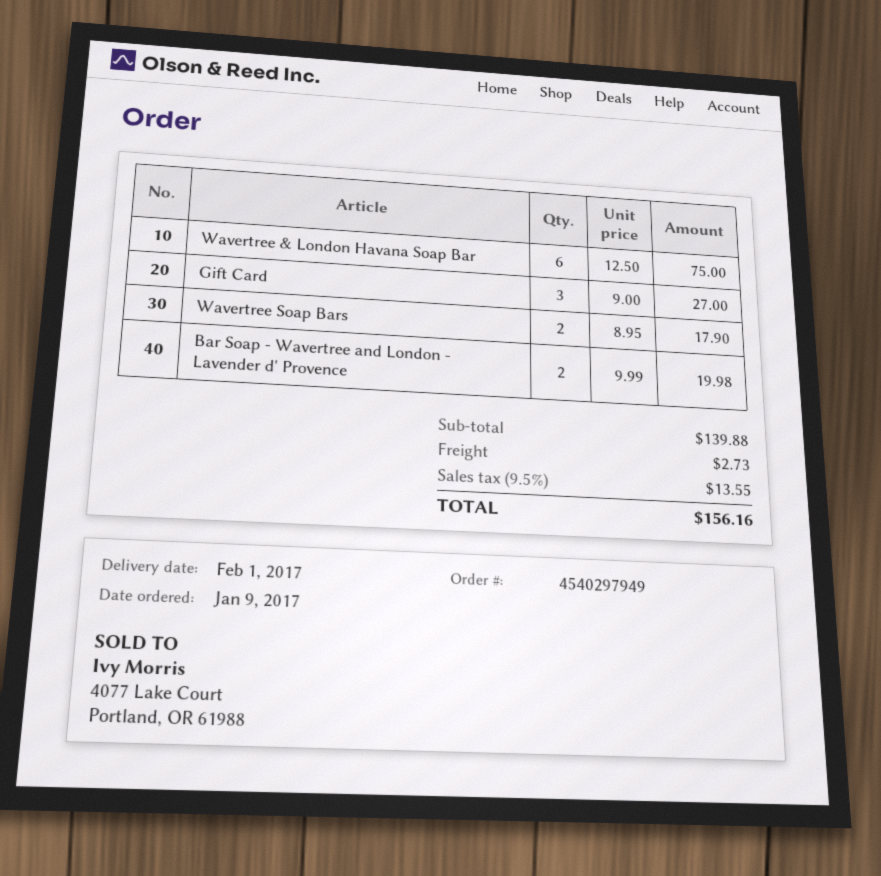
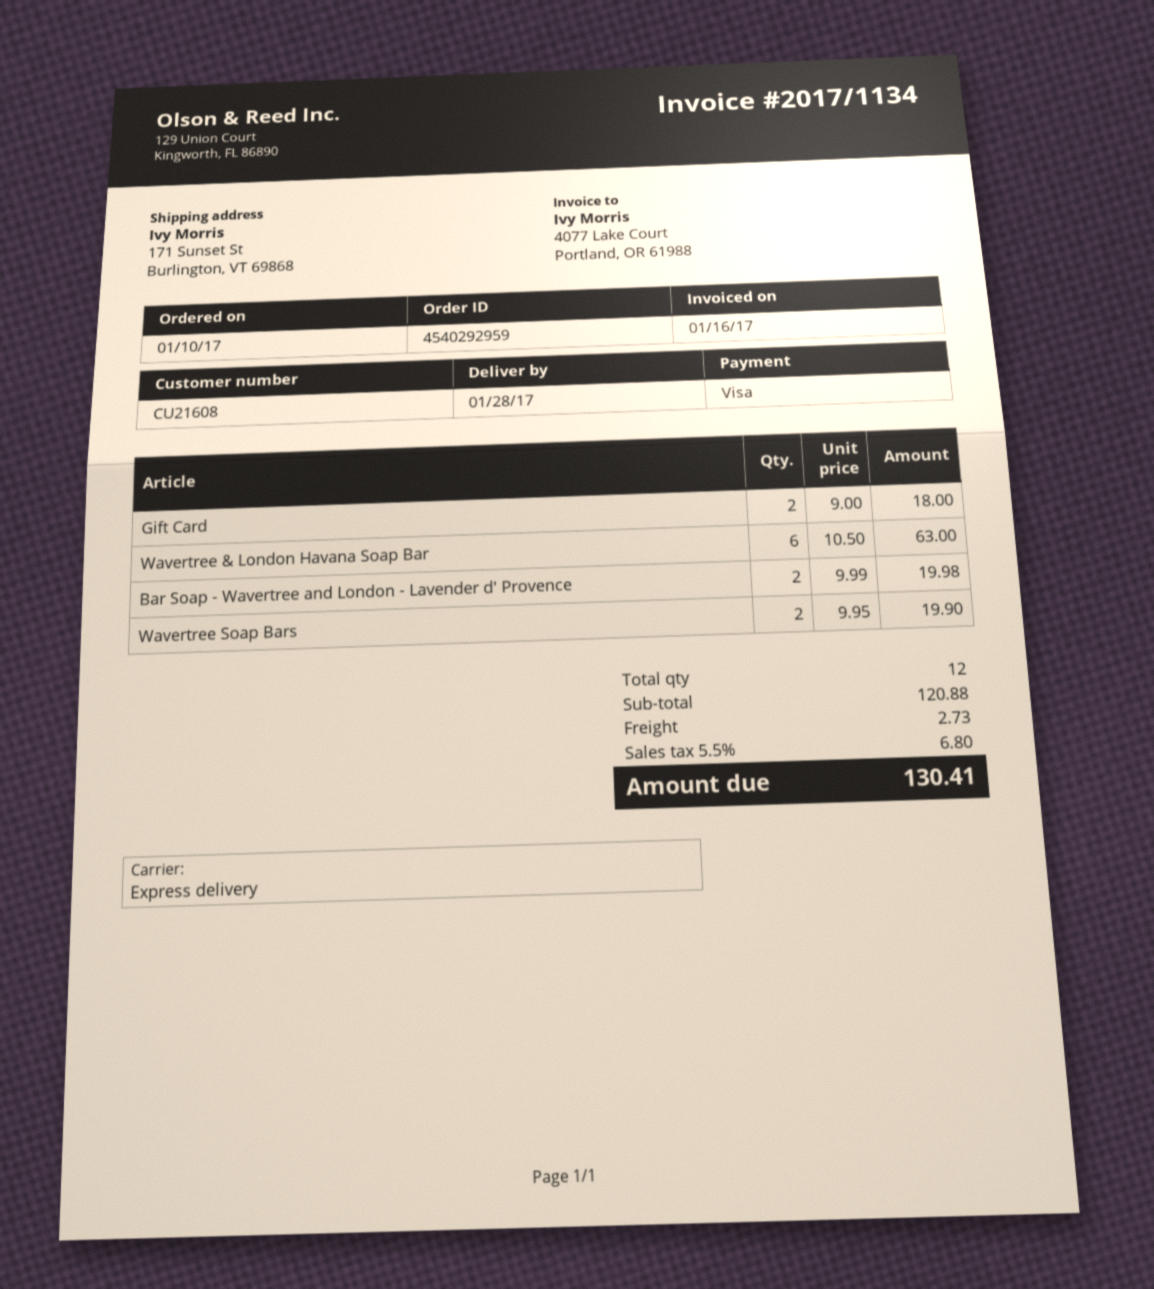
order number: 4540297949 -> 4540292959
order date: 2017-01-09 -> 2017-01-10
delivery date: 2017-02-01 -> 2017-01-28
Wavertree & London Havana Soap Bar: 6 x 12.50 = 75.00 -> 6 x 10.50 = 63.00
Gift Card: 3 x 9.00 = 27.00 -> 2 x 9.00 = 18.00
Wavertree Soap Bars: 2 x 8.95 = 17.90 -> 2 x 9.95 = 19.90
subtotal: 139.88 -> 120.88
tax: 9.5% = 13.55 -> 5.5% = 6.80
total: 156.16 -> 130.41

